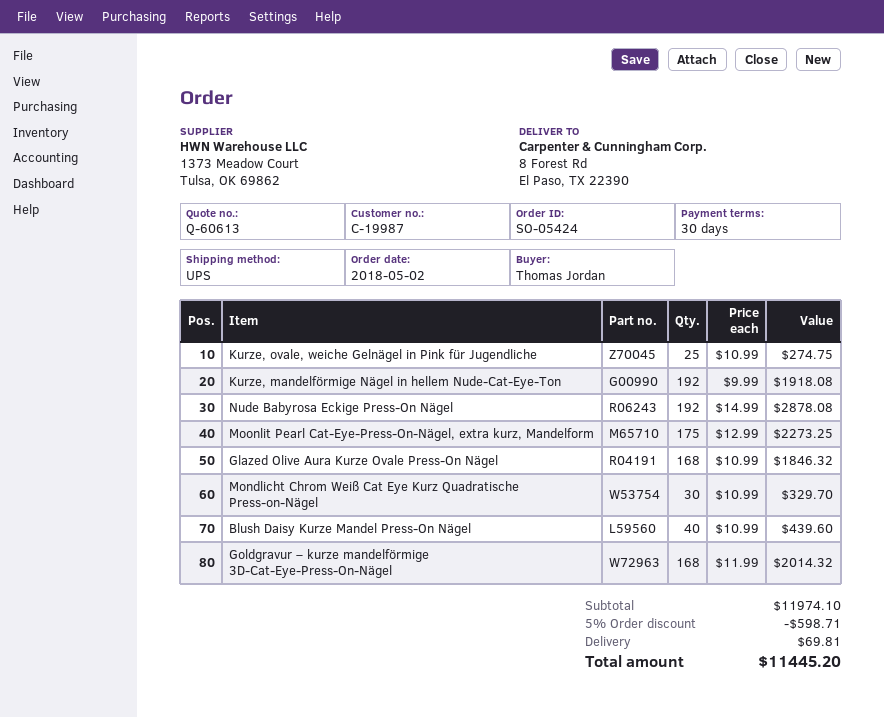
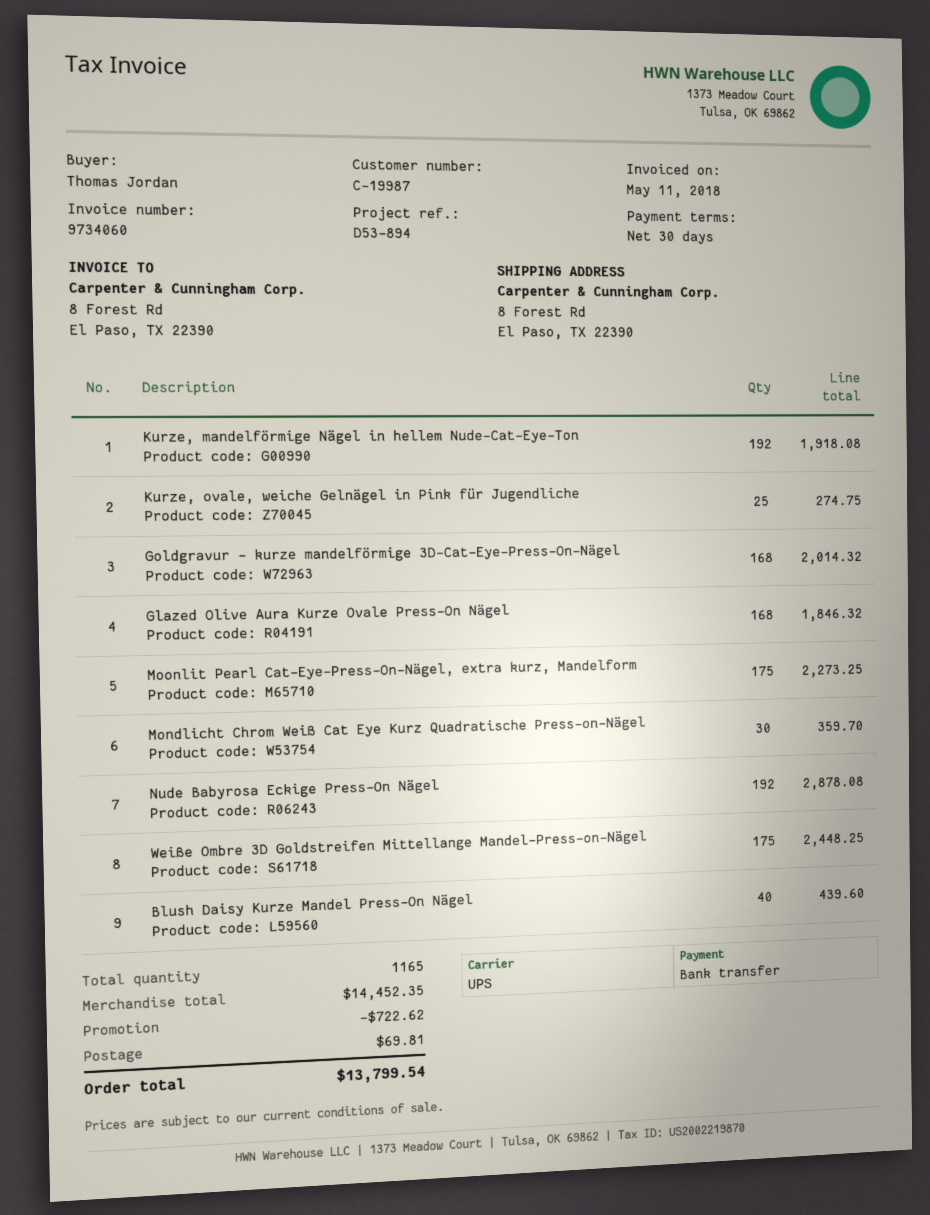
Mondlicht Chrom Weiß Cat Eye Kurz Quadratische Press-on-Nägel: 30 for 329.70 -> 30 for 359.70
Weiße Ombre 3D Goldstreifen Mittellange Mandel-Press-on-Nägel: none -> 175 for 2448.25
subtotal: 11974.10 -> 14452.35
discount: 598.71 -> 722.62
total: 11445.20 -> 13799.54

